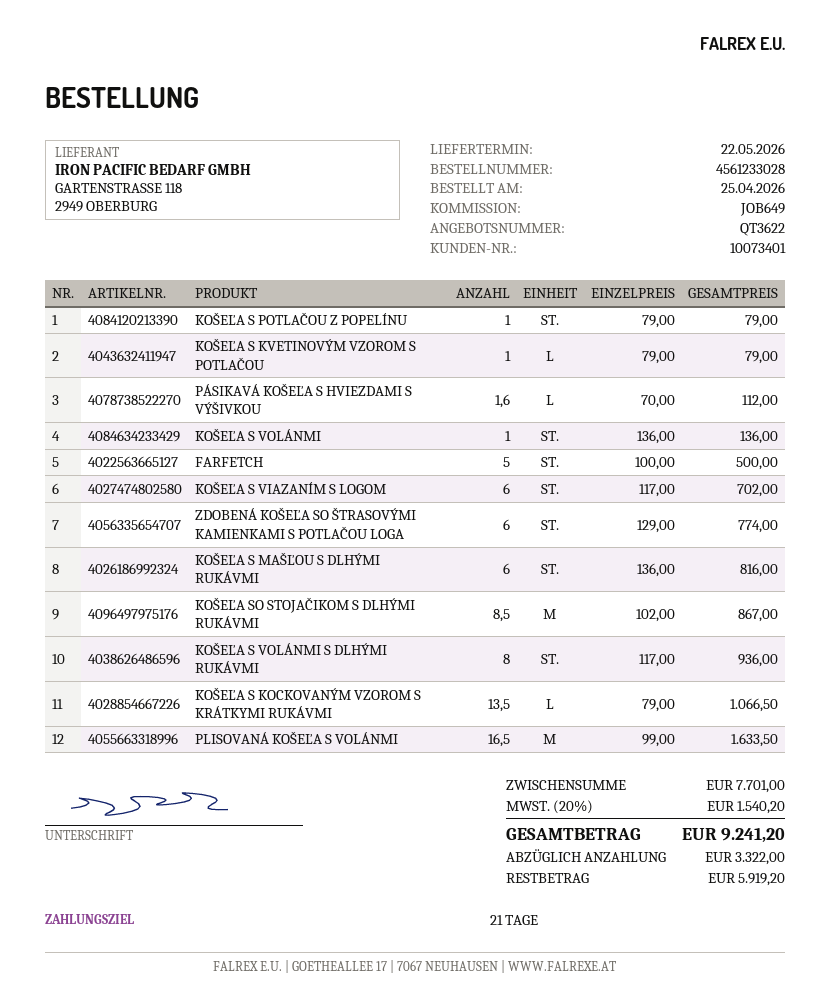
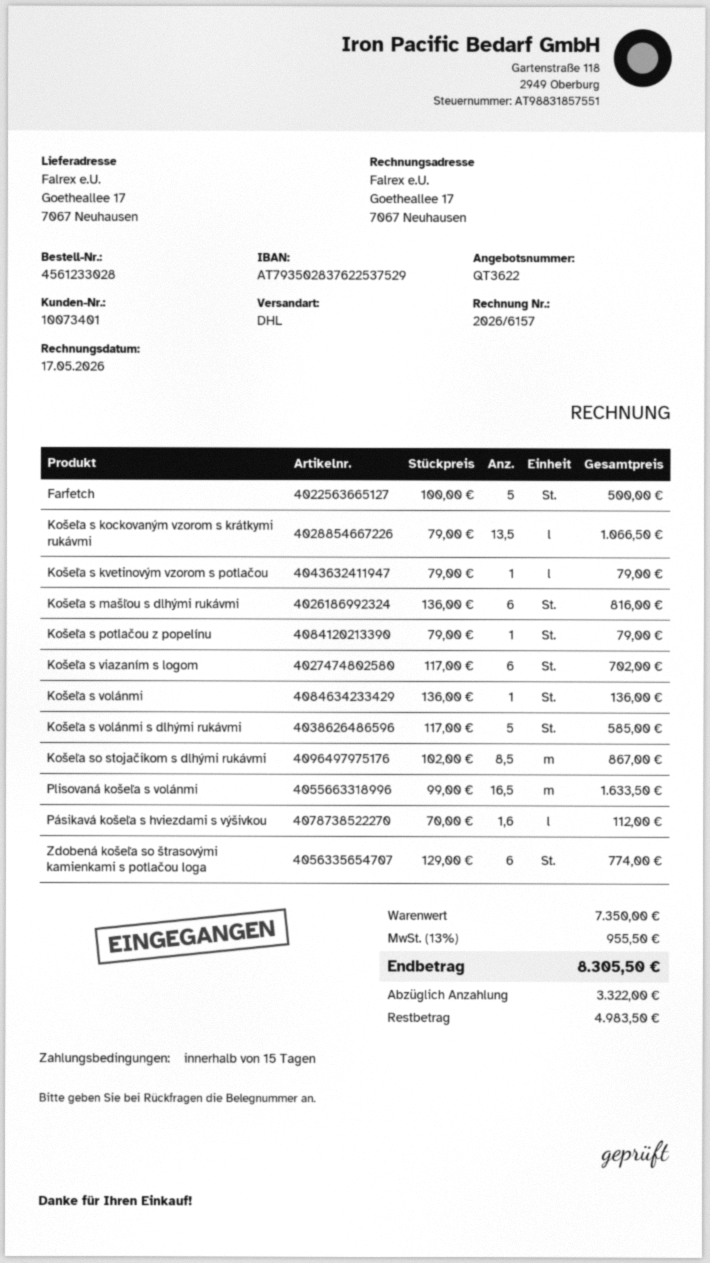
payment terms: 21 days -> 15 days
KOŠEĽA S VOLÁNMI S DLHÝMI RUKÁVMI: 8 x 117.00 = 936.00 -> 5 x 117.00 = 585.00
subtotal: 7701.00 -> 7350.00
tax: 20% = 1540.20 -> 13% = 955.50
total: 9241.20 -> 8305.50
balance: 5919.20 -> 4983.50

